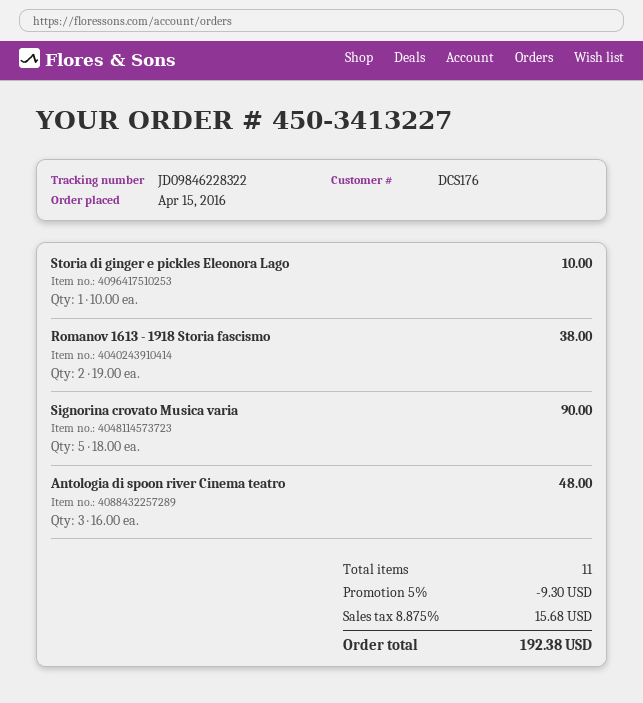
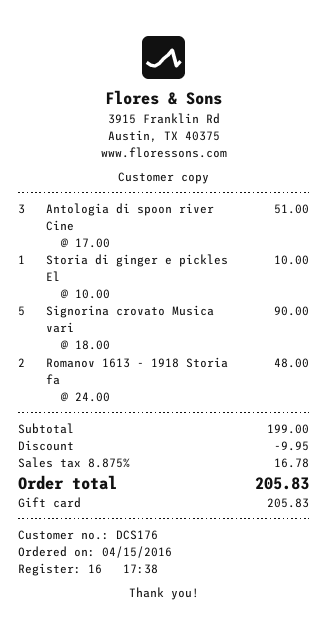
Romanov 1613 - 1918 Storia fascismo: 2 x 19.00 = 38.00 -> 2 x 24.00 = 48.00
Antologia di spoon river Cinema teatro: 3 x 16.00 = 48.00 -> 3 x 17.00 = 51.00
discount: 9.30 -> 9.95
tax: 8.875% = 15.68 -> 8.875% = 16.78
total: 192.38 -> 205.83

